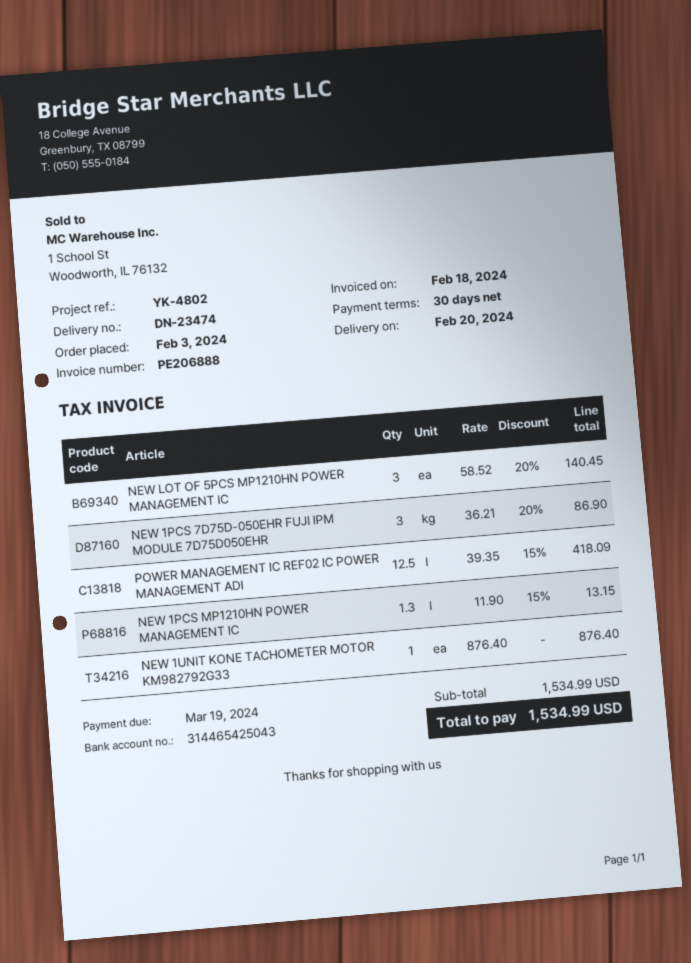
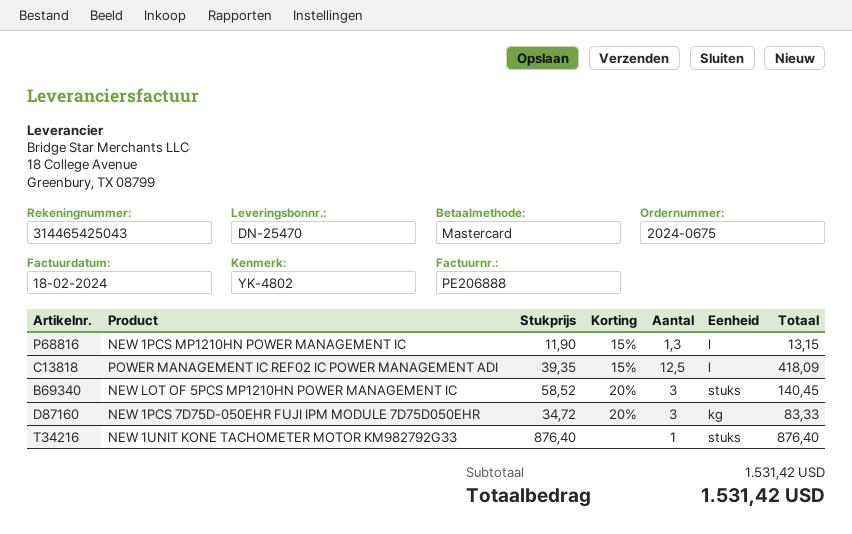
delivery note number: DN-23474 -> DN-25470
NEW 1PCS 7D75D-050EHR FUJI IPM MODULE 7D75D050EHR: 3 x 36.21 - 20% = 86.90 -> 3 x 34.72 - 20% = 83.33
subtotal: 1534.99 -> 1531.42
total: 1534.99 -> 1531.42

